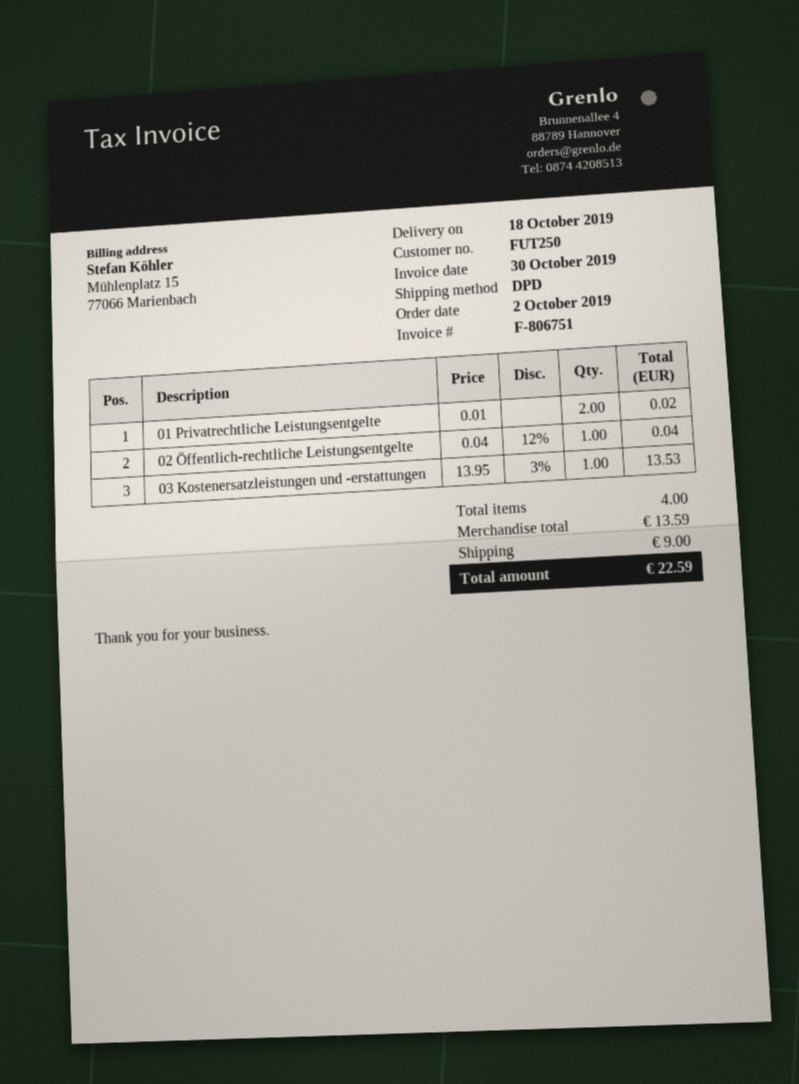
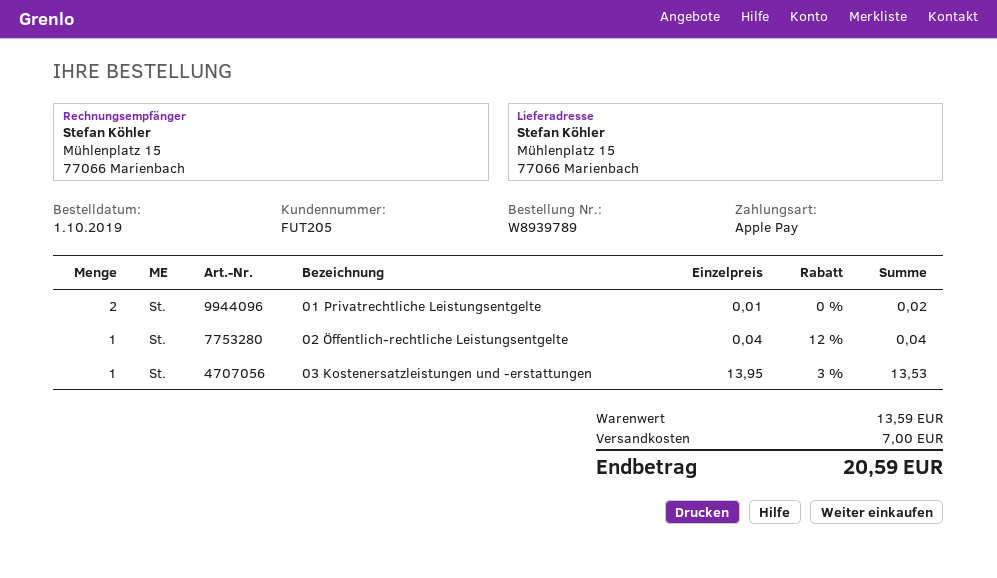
order date: 2019-10-02 -> 2019-10-01
customer number: FUT250 -> FUT205
shipping: 9.00 -> 7.00
total: 22.59 -> 20.59

